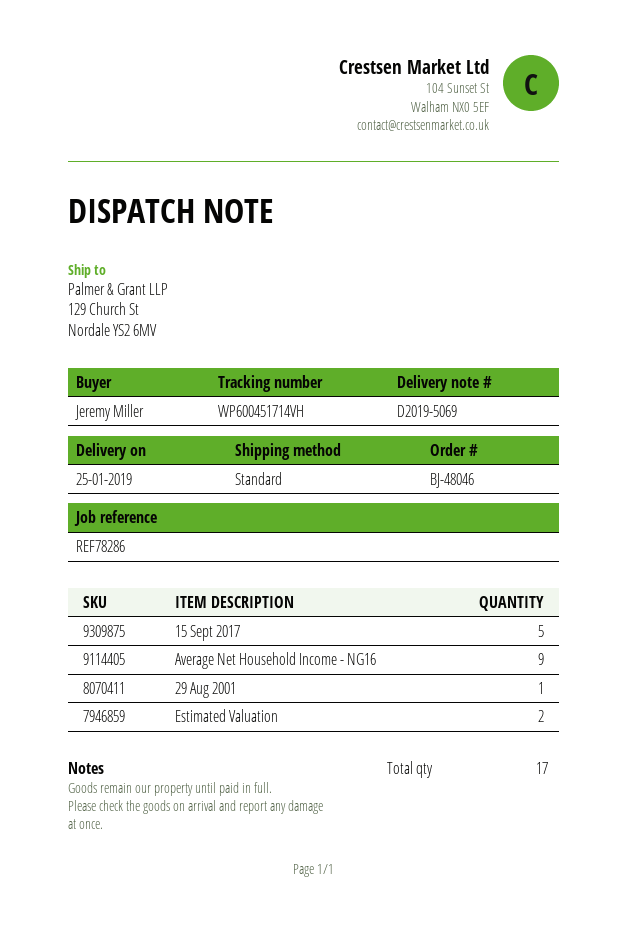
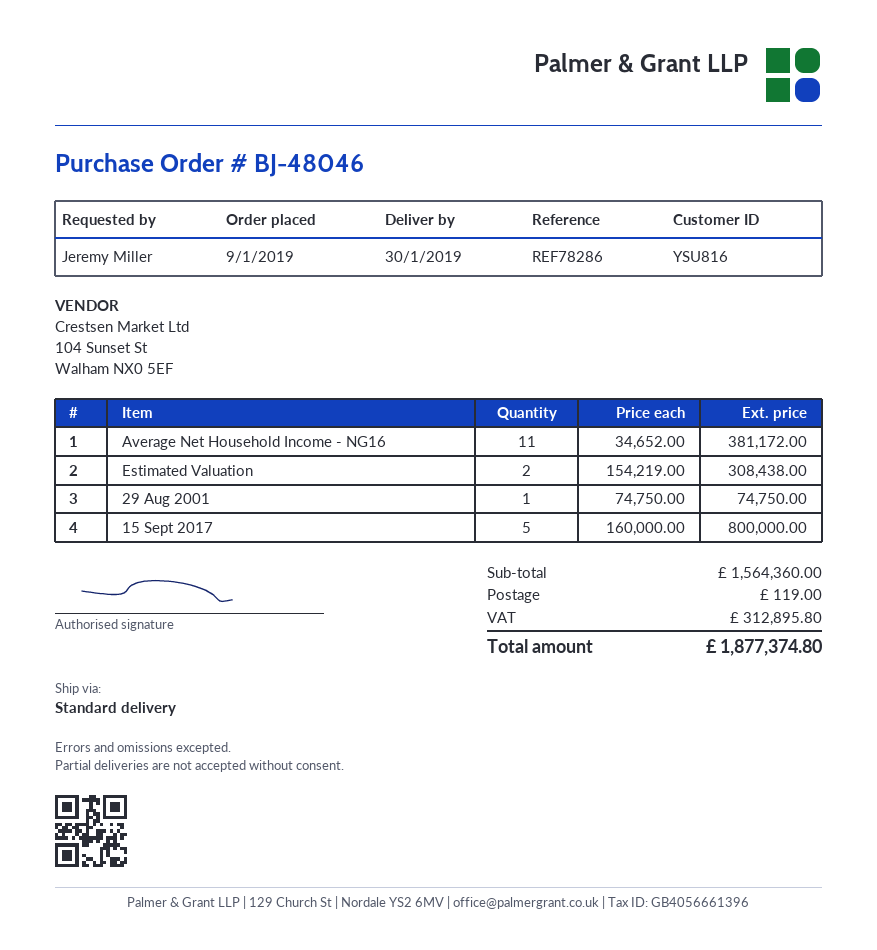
delivery date: 2019-01-25 -> 2019-01-30
Average Net Household Income - NG16: 9 -> 11

